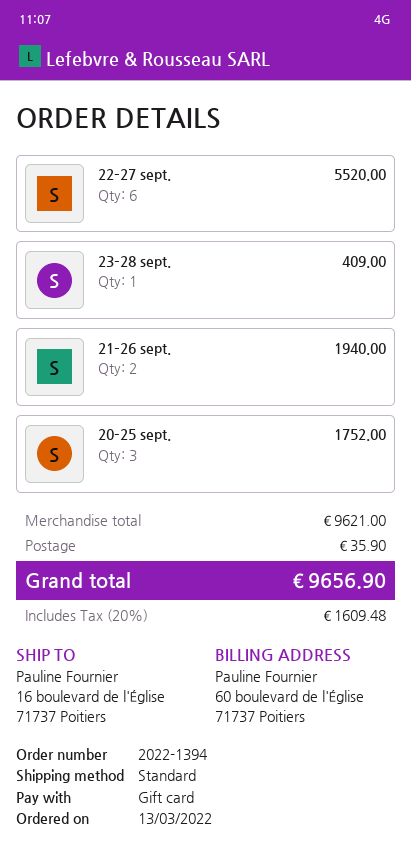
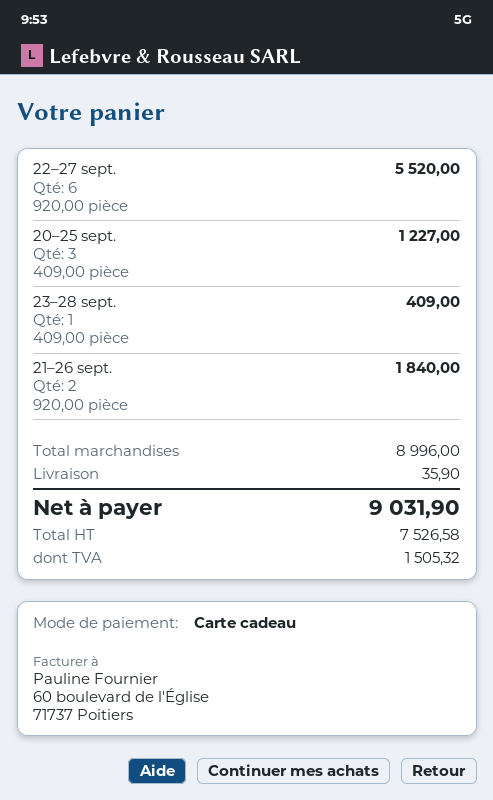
21–26 sept.: 2 for 1940.00 -> 2 for 1840.00
20–25 sept.: 3 for 1752.00 -> 3 for 1227.00
subtotal: 9621.00 -> 8996.00
tax: 1609.48 -> 1505.32
total: 9656.90 -> 9031.90

